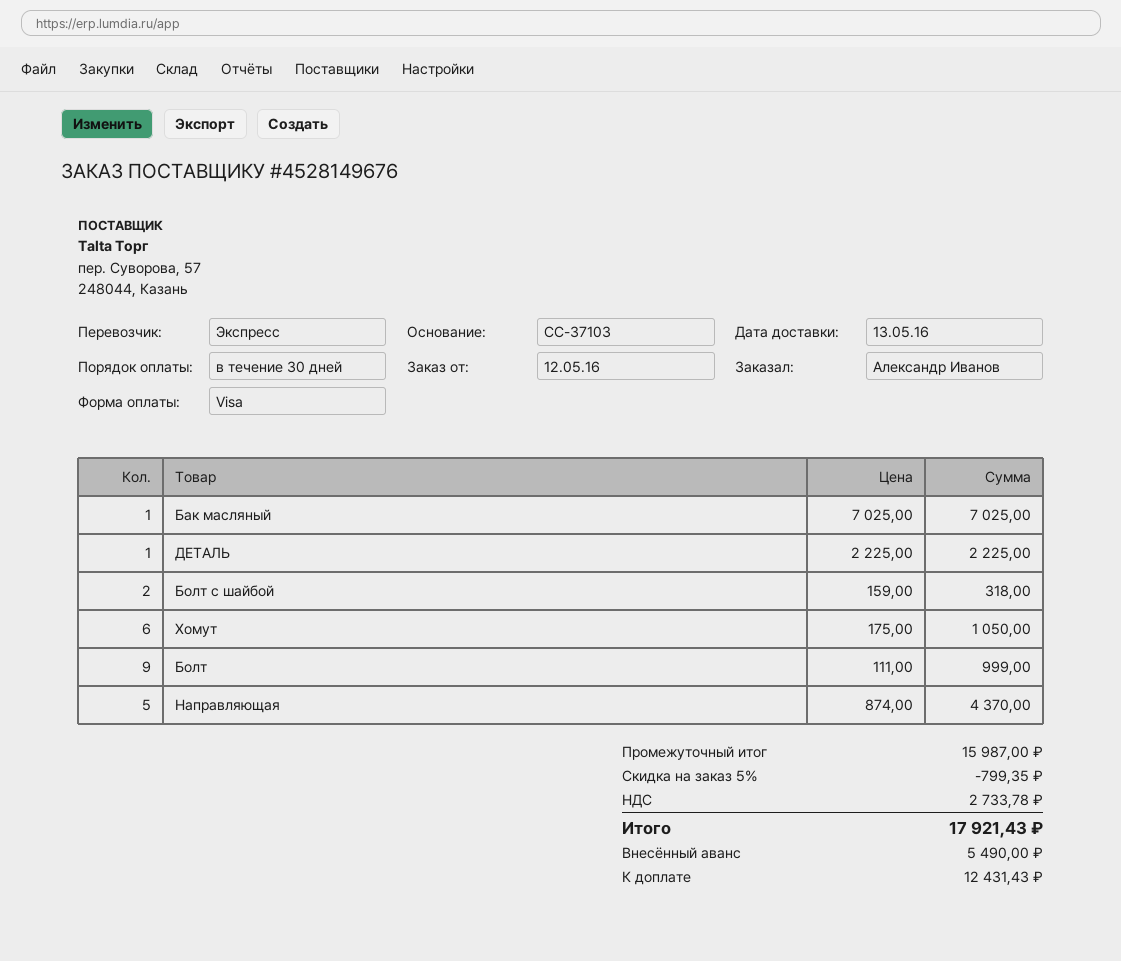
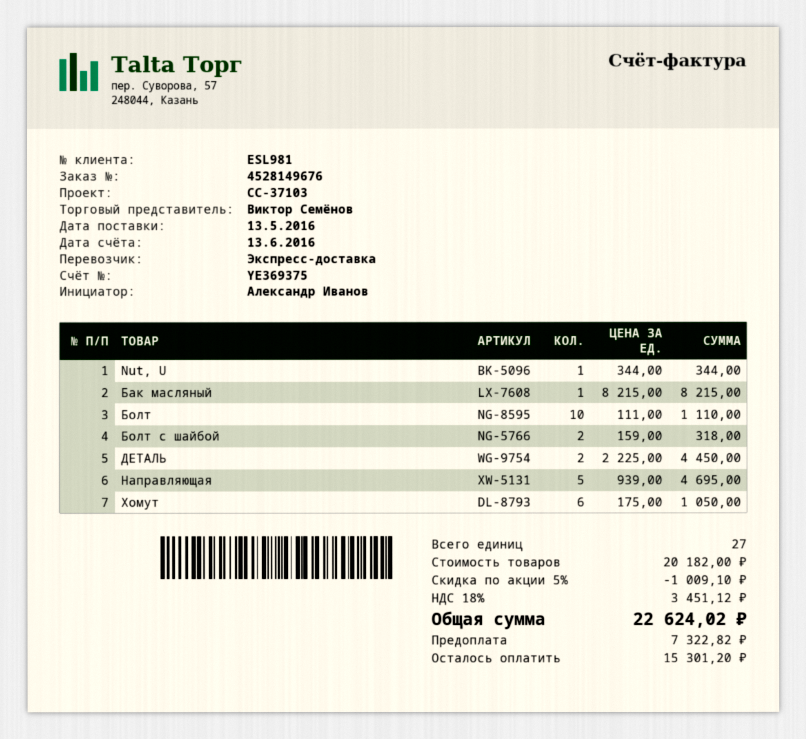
Бак масляный: 1 x 7025.00 = 7025.00 -> 1 x 8215.00 = 8215.00
ДЕТАЛЬ: 1 x 2225.00 = 2225.00 -> 2 x 2225.00 = 4450.00
Болт: 9 x 111.00 = 999.00 -> 10 x 111.00 = 1110.00
Направляющая: 5 x 874.00 = 4370.00 -> 5 x 939.00 = 4695.00
Nut, U: none -> 1 x 344.00 = 344.00
subtotal: 15987.00 -> 20182.00
discount: 5% = 799.35 -> 5% = 1009.10
tax: 2733.78 -> 3451.12
total: 17921.43 -> 22624.02
deposit: 5490.00 -> 7322.82
balance: 12431.43 -> 15301.20

